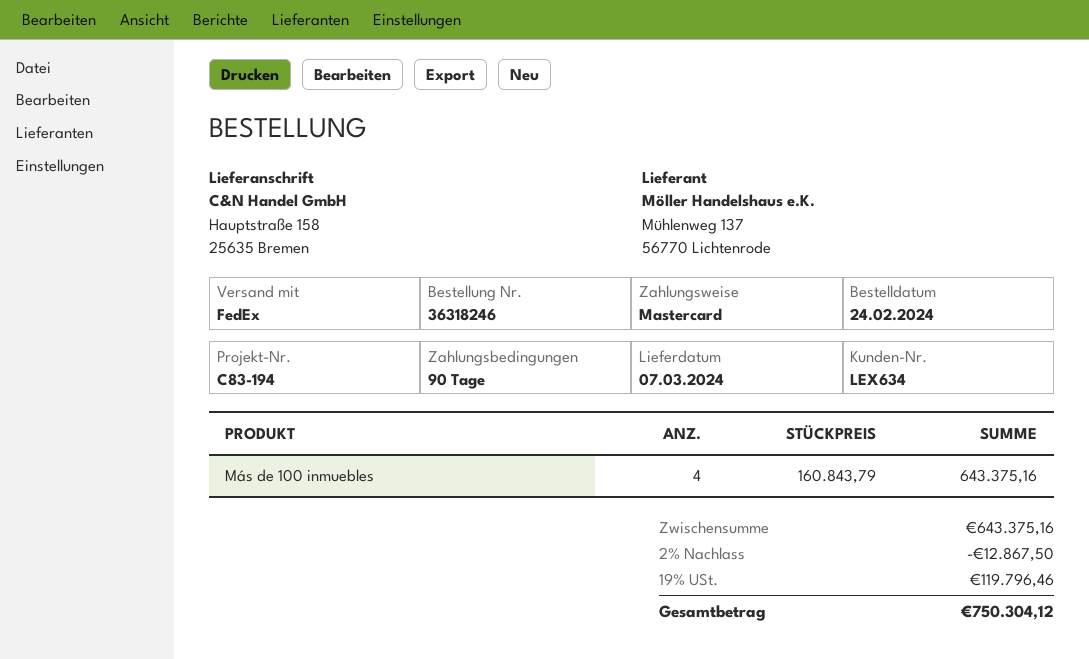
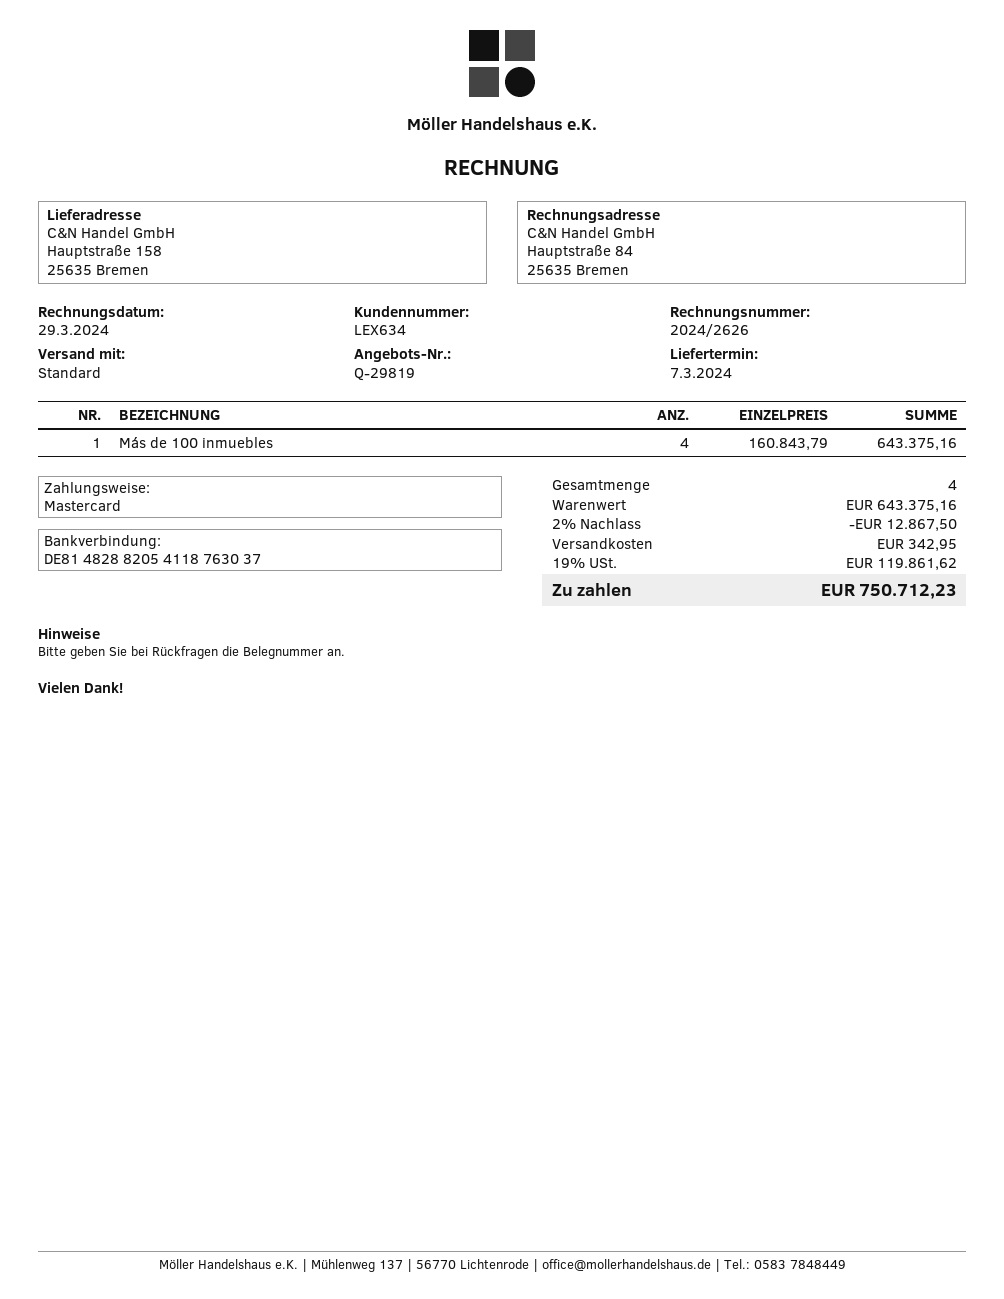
shipping method: FedEx -> standard
shipping: none -> 342.95
tax: 19% = 119796.46 -> 19% = 119861.62
total: 750304.12 -> 750712.23

